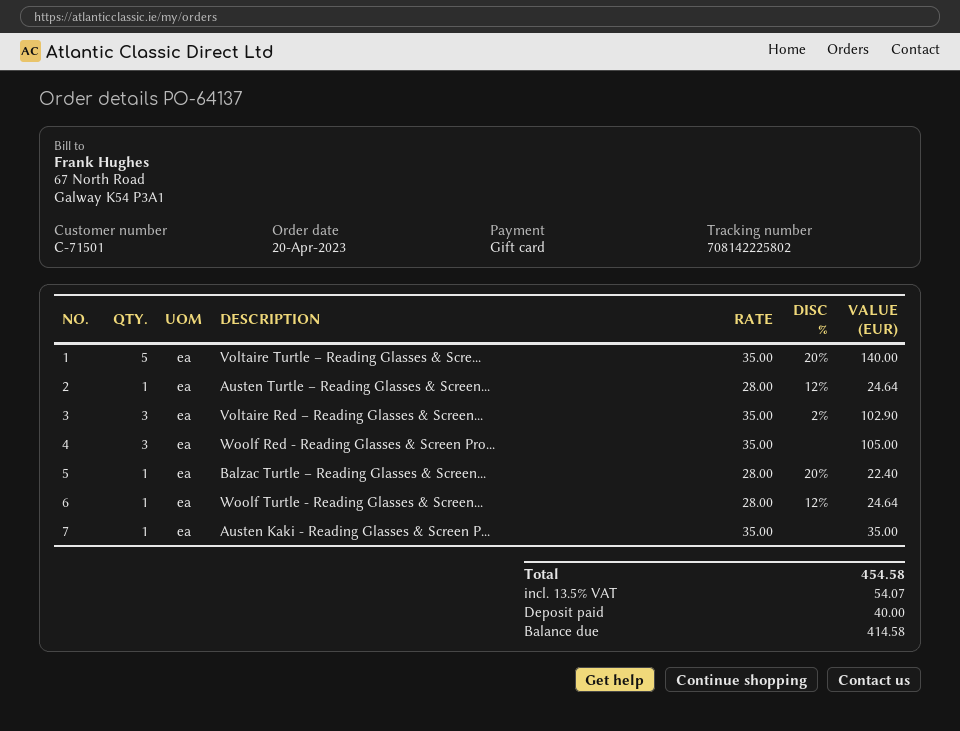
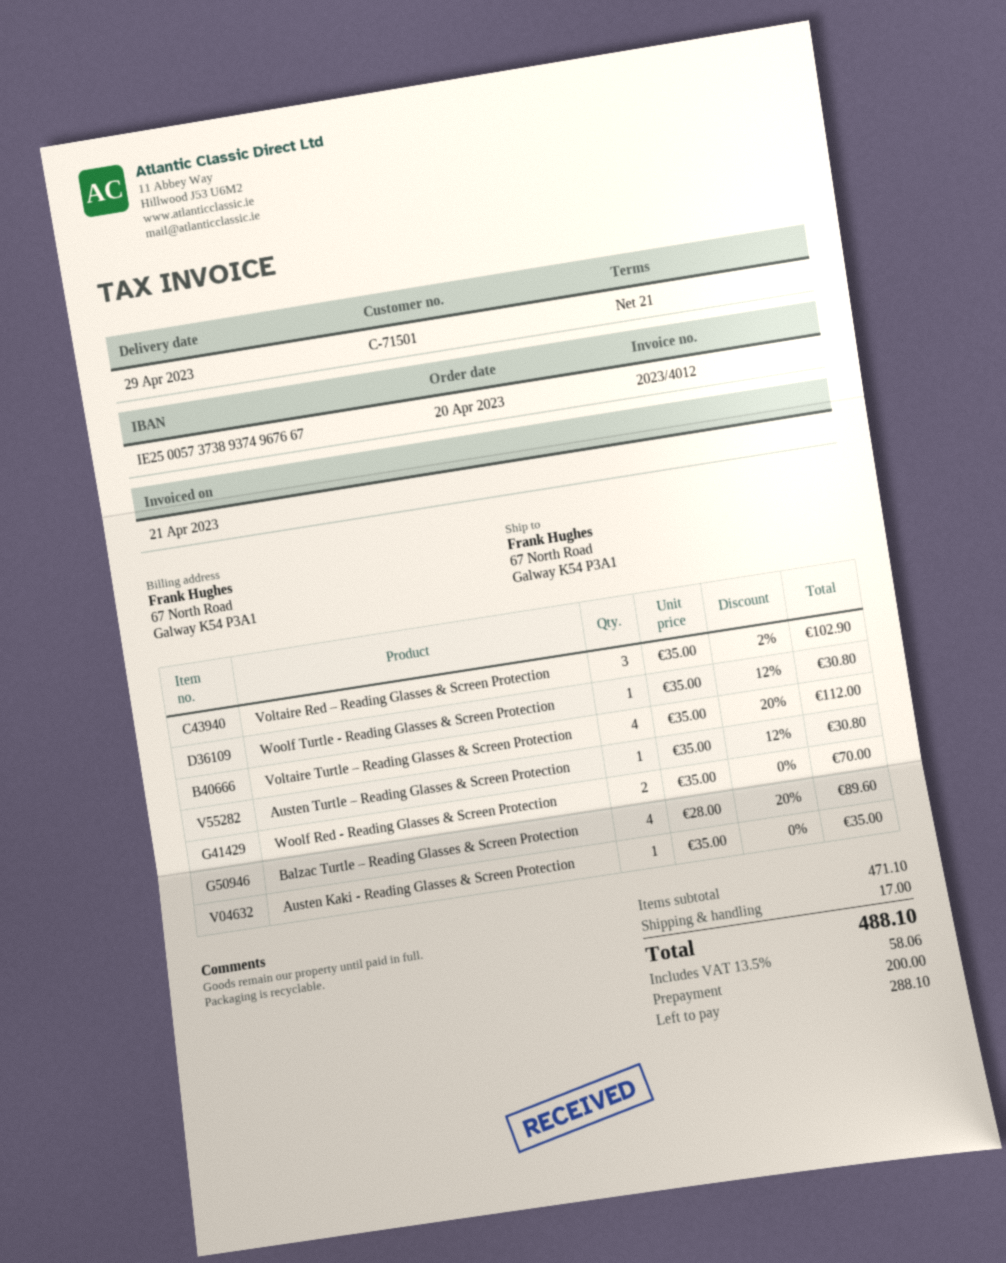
Voltaire Turtle – Reading Glasses & Scre...: 5 x 35.00 - 20% = 140.00 -> 4 x 35.00 - 20% = 112.00
Austen Turtle – Reading Glasses & Screen...: 1 x 28.00 - 12% = 24.64 -> 1 x 35.00 - 12% = 30.80
Woolf Red - Reading Glasses & Screen Pro...: 3 x 35.00 = 105.00 -> 2 x 35.00 = 70.00
Balzac Turtle – Reading Glasses & Screen...: 1 x 28.00 - 20% = 22.40 -> 4 x 28.00 - 20% = 89.60
Woolf Turtle - Reading Glasses & Screen...: 1 x 28.00 - 12% = 24.64 -> 1 x 35.00 - 12% = 30.80
shipping: none -> 17.00
tax: 13.5% = 54.07 -> 13.5% = 58.06
total: 454.58 -> 488.10
deposit: 40.00 -> 200.00
balance: 414.58 -> 288.10

